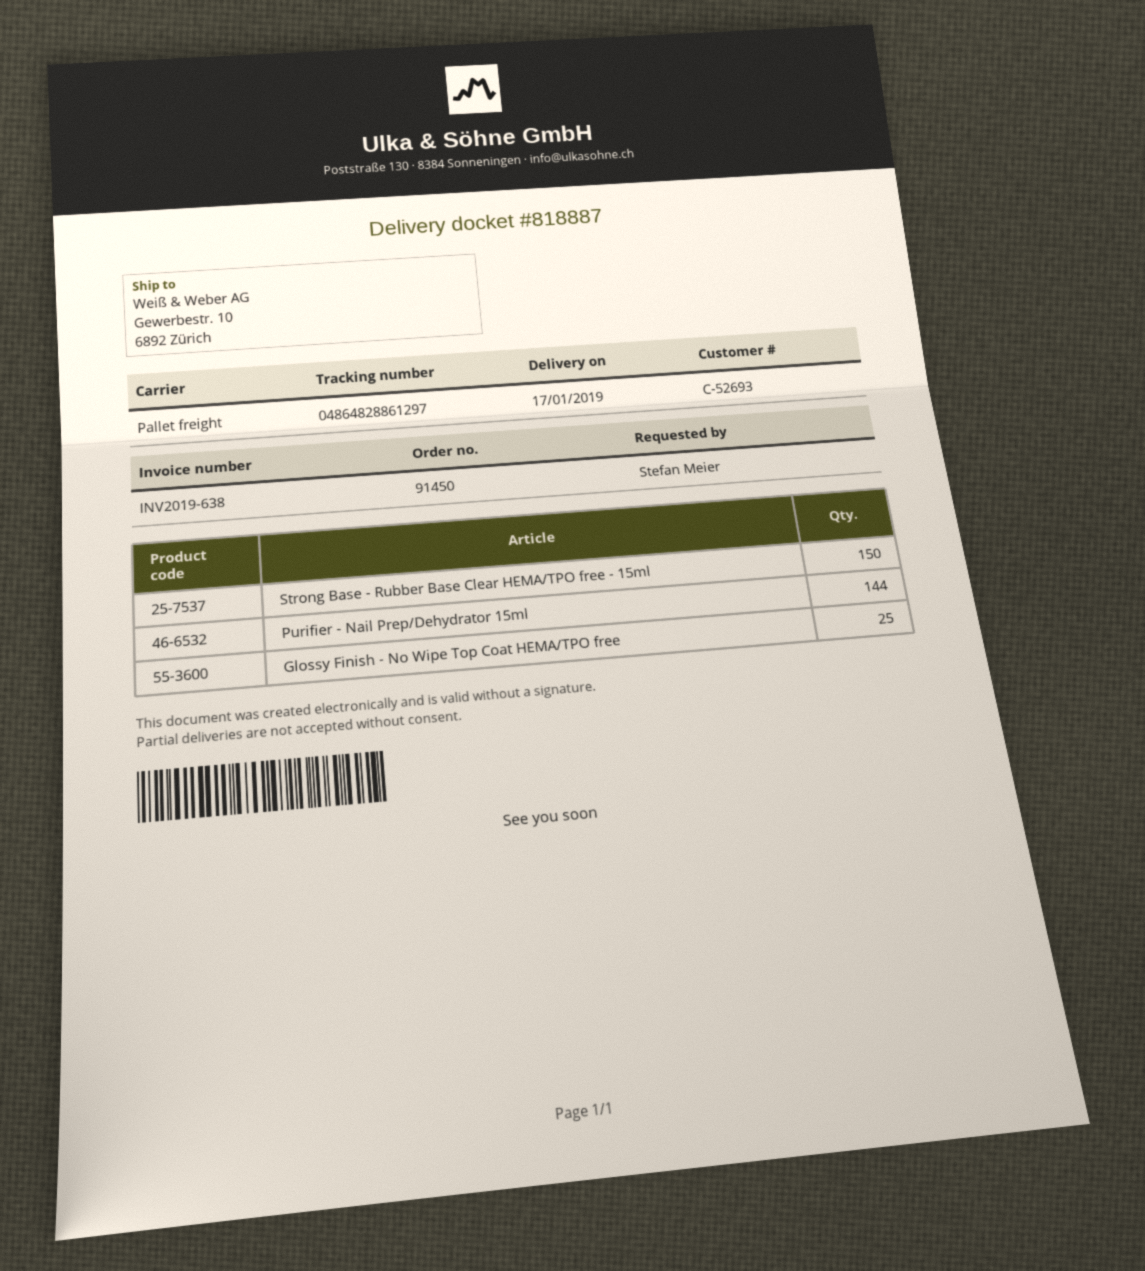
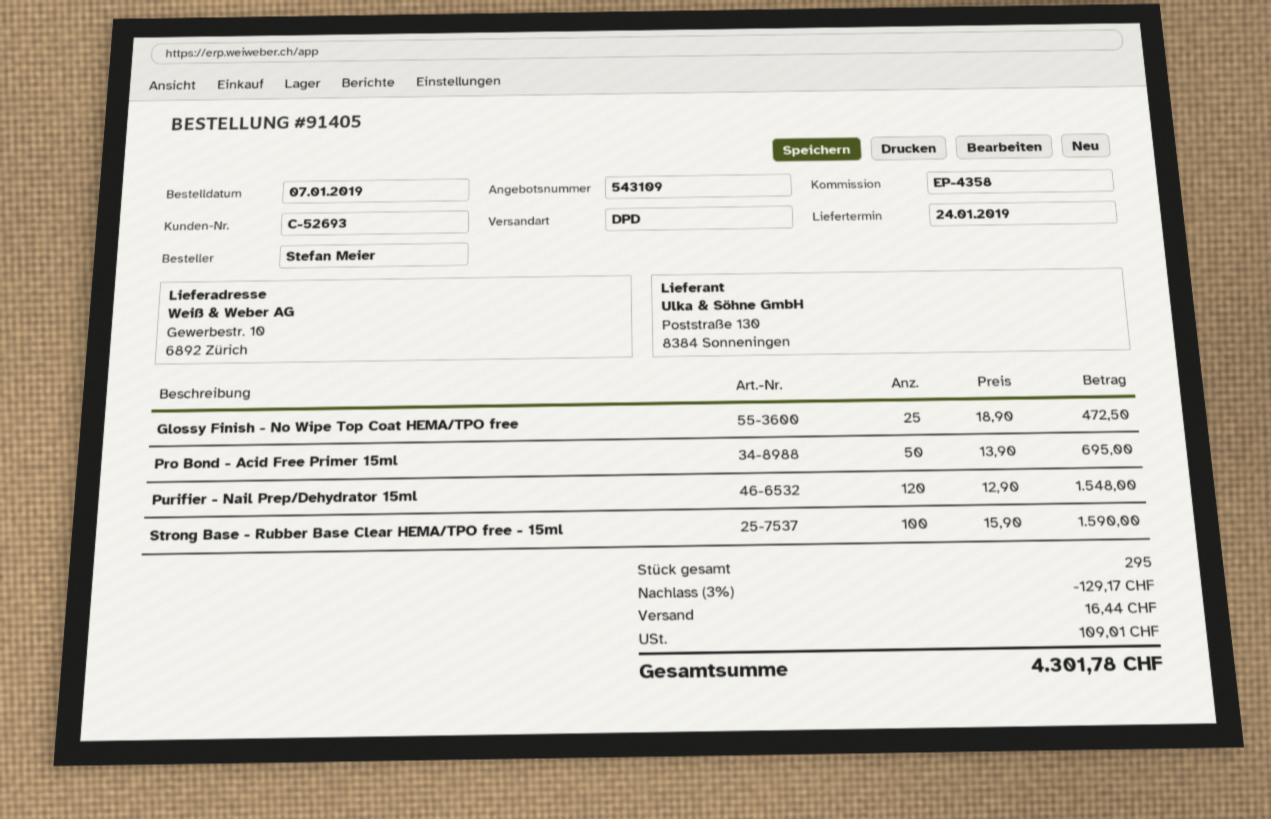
order number: 91450 -> 91405
delivery date: 2019-01-17 -> 2019-01-24
shipping method: pallet freight -> DPD
Strong Base - Rubber Base Clear HEMA/TPO free - 15ml: 150 -> 100
Purifier - Nail Prep/Dehydrator 15ml: 144 -> 120
Pro Bond - Acid Free Primer 15ml: none -> 50

